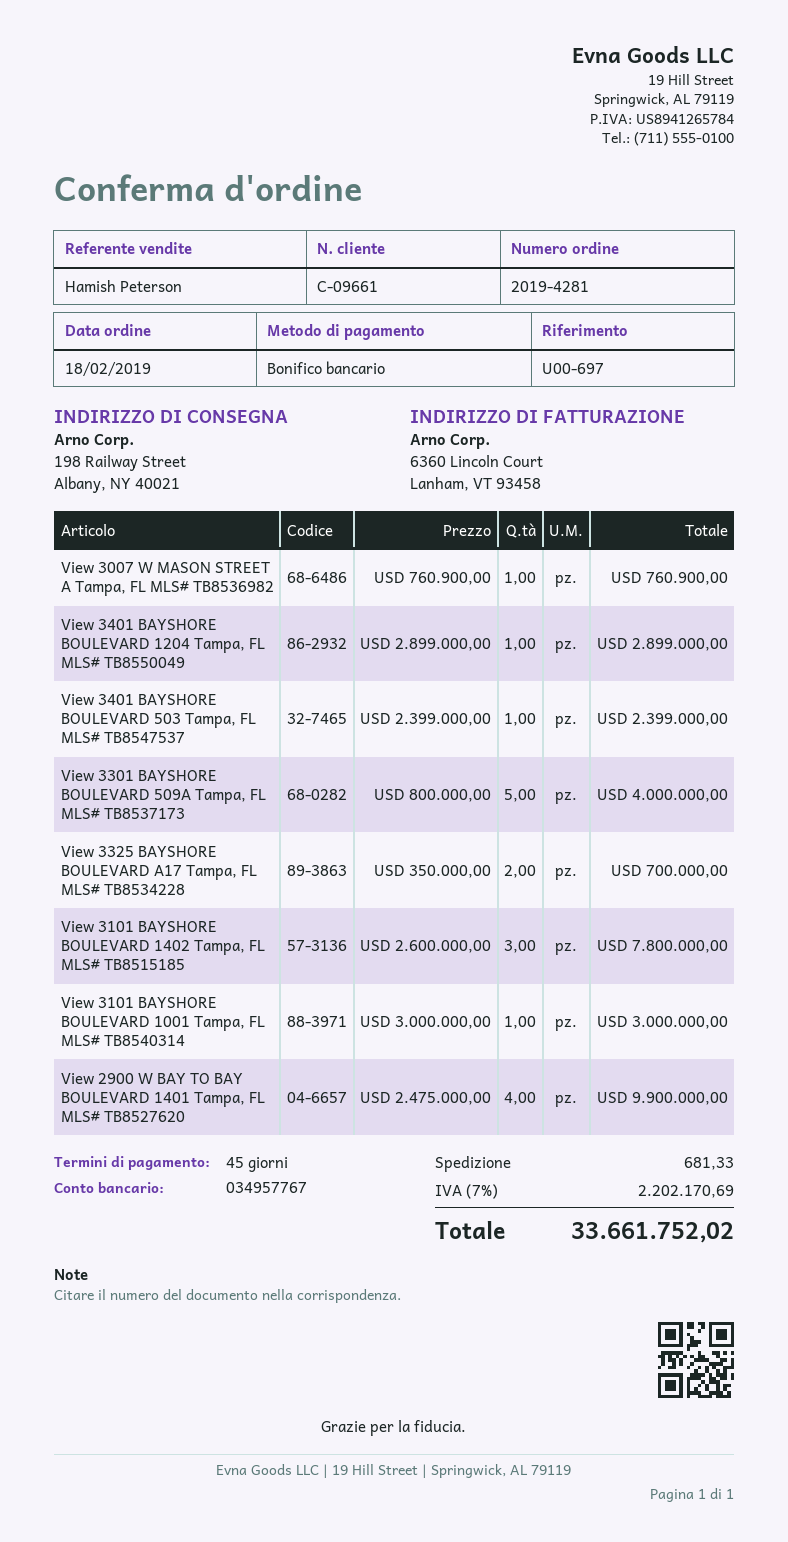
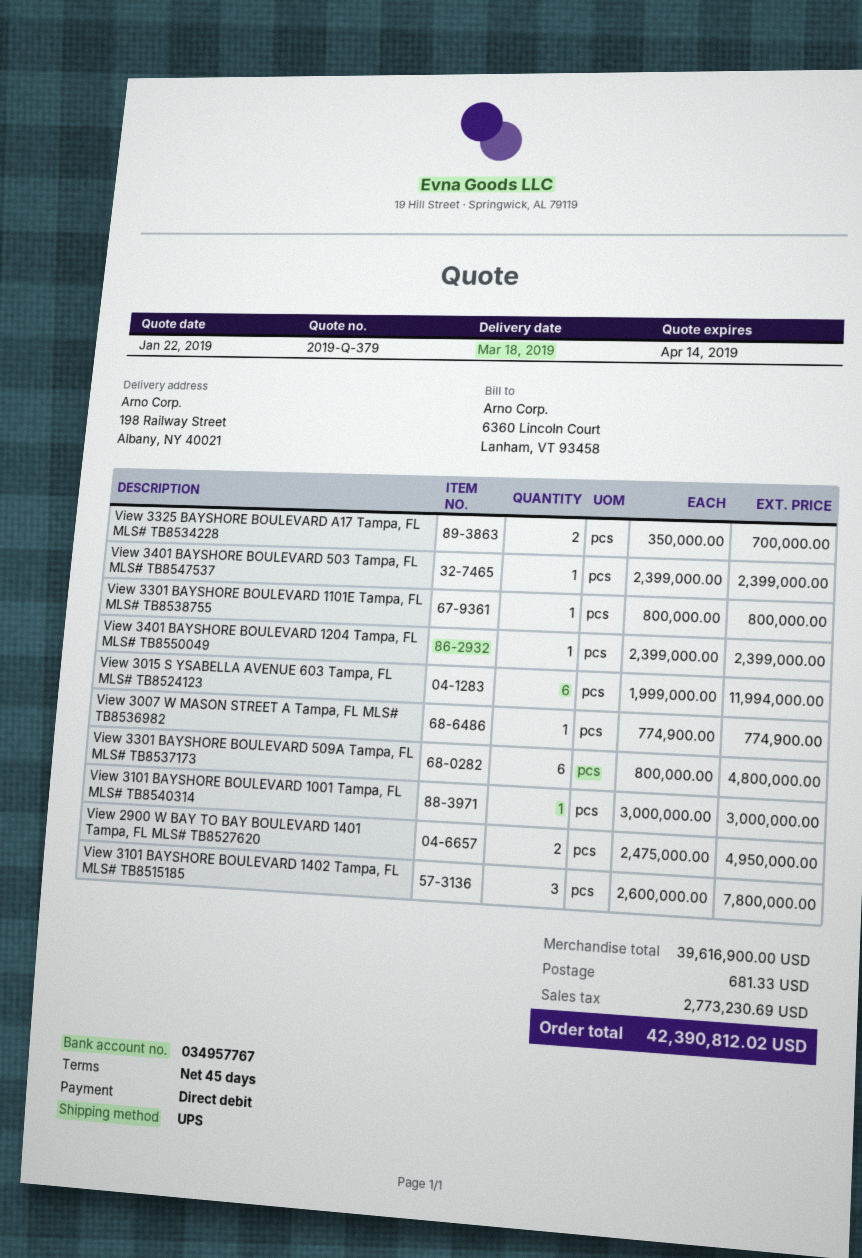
payment method: bank transfer -> direct debit
View 3007 W MASON STREET A Tampa, FL MLS# TB8536982: 1 x 760900.00 = 760900.00 -> 1 x 774900.00 = 774900.00
View 3401 BAYSHORE BOULEVARD 1204 Tampa, FL MLS# TB8550049: 1 x 2899000.00 = 2899000.00 -> 1 x 2399000.00 = 2399000.00
View 3301 BAYSHORE BOULEVARD 509A Tampa, FL MLS# TB8537173: 5 x 800000.00 = 4000000.00 -> 6 x 800000.00 = 4800000.00
View 2900 W BAY TO BAY BOULEVARD 1401 Tampa, FL MLS# TB8527620: 4 x 2475000.00 = 9900000.00 -> 2 x 2475000.00 = 4950000.00
View 3301 BAYSHORE BOULEVARD 1101E Tampa, FL MLS# TB8538755: none -> 1 x 800000.00 = 800000.00
View 3015 S YSABELLA AVENUE 603 Tampa, FL MLS# TB8524123: none -> 6 x 1999000.00 = 11994000.00
tax: 2202170.69 -> 2773230.69
total: 33661752.02 -> 42390812.02

